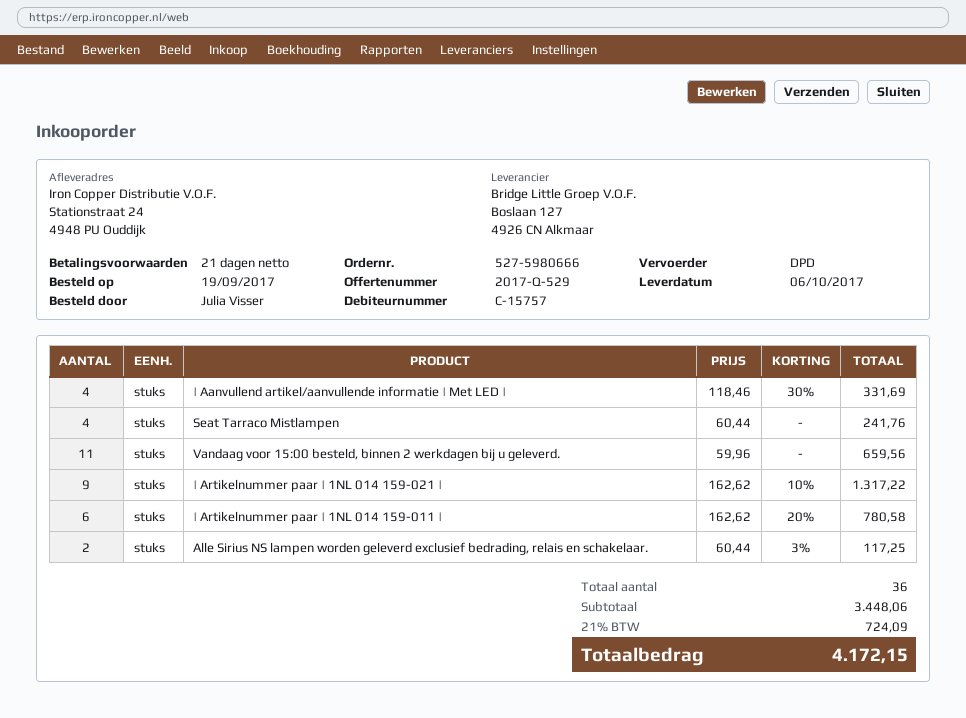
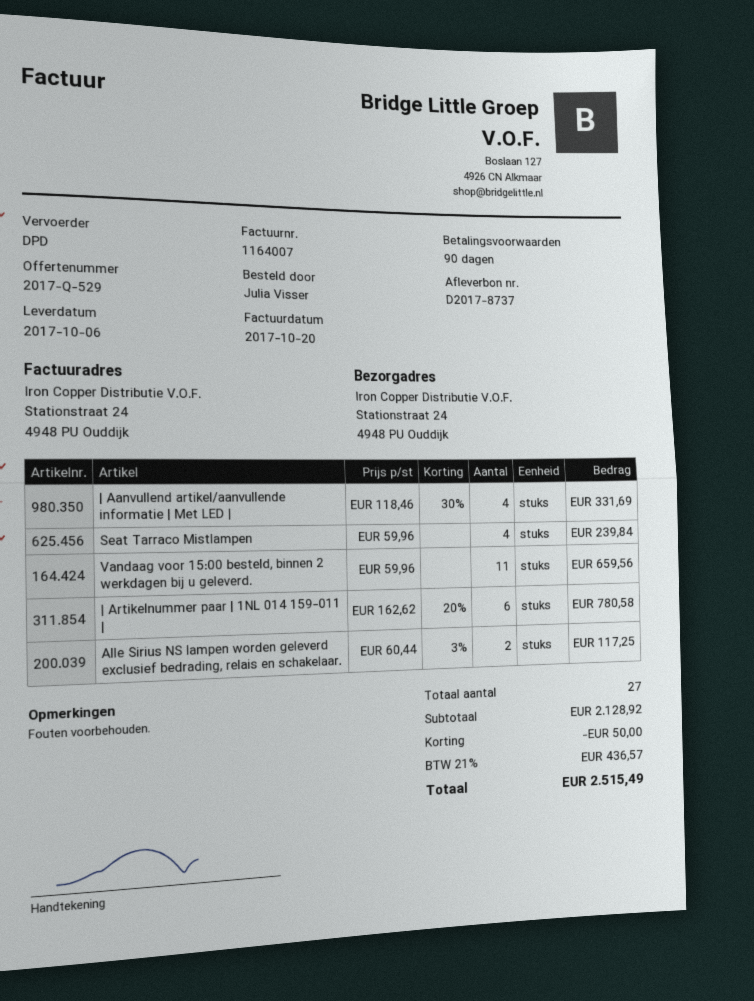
payment terms: 21 days -> 90 days
Seat Tarraco Mistlampen: 4 x 60.44 = 241.76 -> 4 x 59.96 = 239.84
| Artikelnummer paar | 1NL 014 159-021 |: 9 x 162.62 - 10% = 1317.22 -> none
total quantity: 36 -> 27
subtotal: 3448.06 -> 2128.92
discount: none -> 50.00
tax: 21% = 724.09 -> 21% = 436.57
total: 4172.15 -> 2515.49

